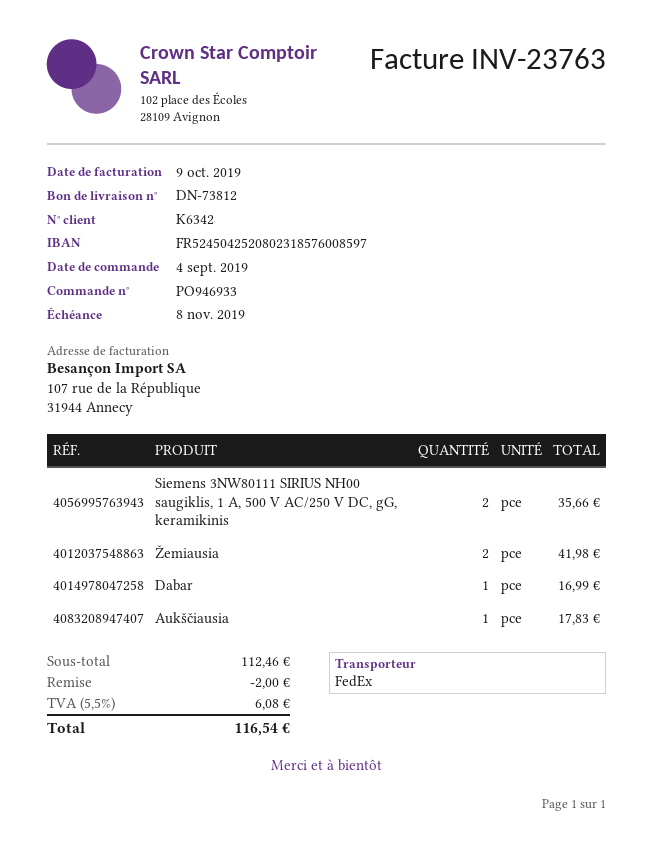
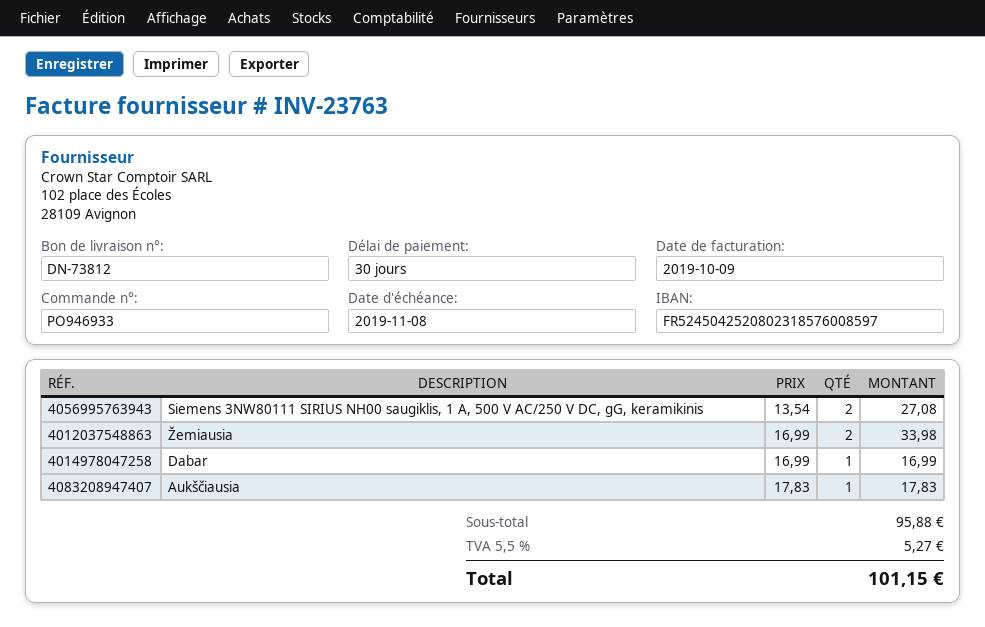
Siemens 3NW80111 SIRIUS NH00 saugiklis, 1 A, 500 V AC/250 V DC, gG, keramikinis: 2 for 35.66 -> 2 for 27.08
Žemiausia: 2 for 41.98 -> 2 for 33.98
subtotal: 112.46 -> 95.88
discount: 2.00 -> none
tax: 5.5% = 6.08 -> 5.5% = 5.27
total: 116.54 -> 101.15

